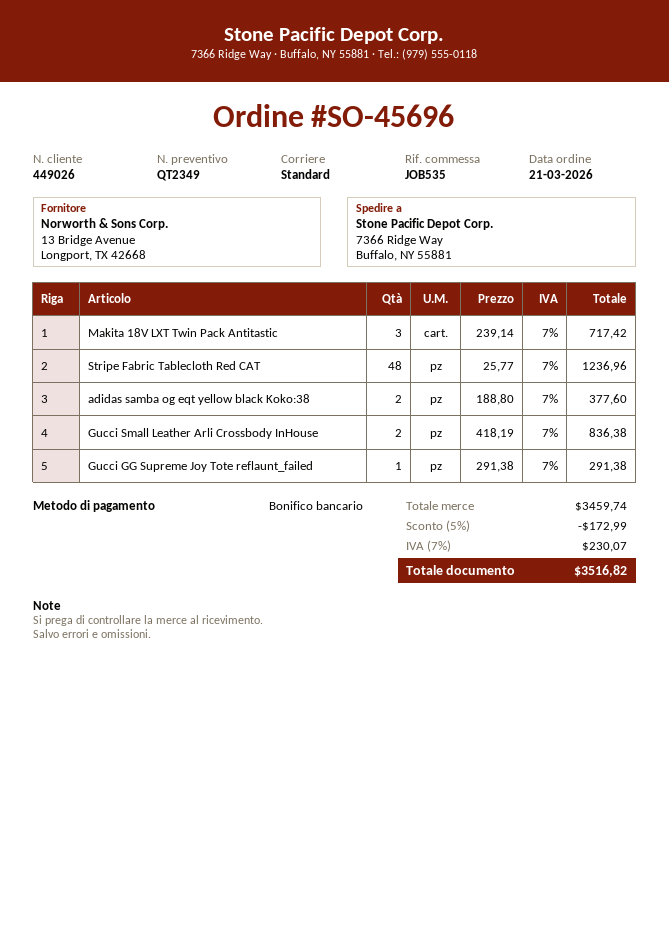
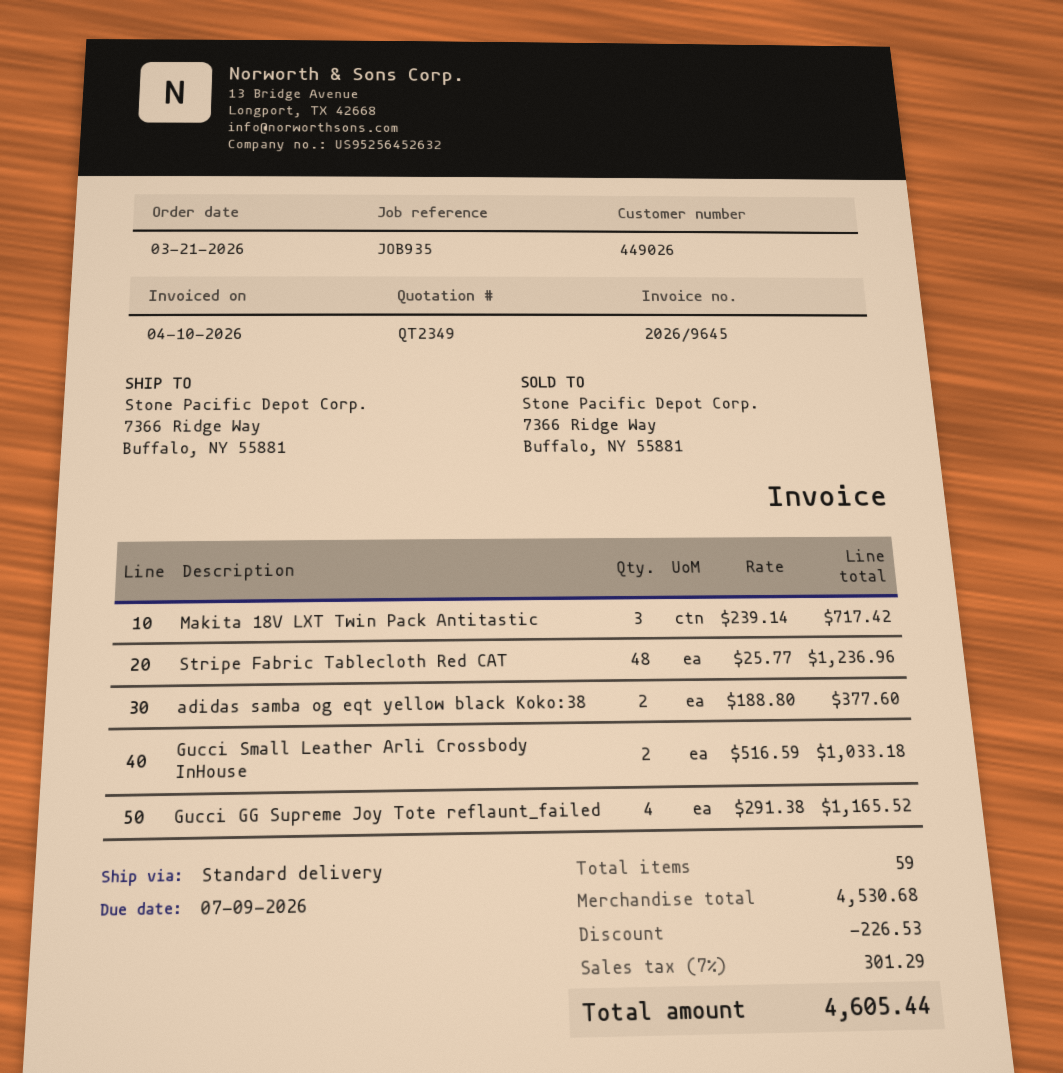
reference: JOB535 -> JOB935
Gucci Small Leather Arli Crossbody InHouse: 2 x 418.19 = 836.38 -> 2 x 516.59 = 1033.18
Gucci GG Supreme Joy Tote reflaunt_failed: 1 x 291.38 = 291.38 -> 4 x 291.38 = 1165.52
subtotal: 3459.74 -> 4530.68
discount: 172.99 -> 226.53
tax: 7% = 230.07 -> 7% = 301.29
total: 3516.82 -> 4605.44

